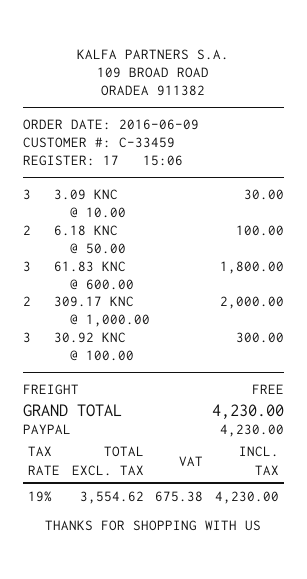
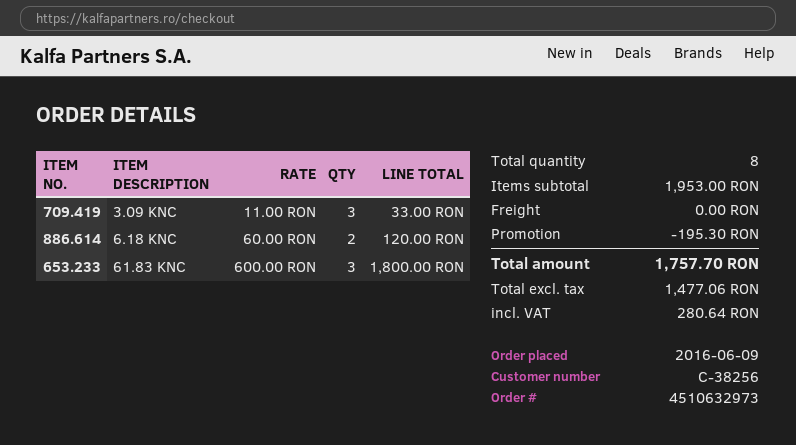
customer number: C-33459 -> C-38256
3.09 KNC: 3 x 10.00 = 30.00 -> 3 x 11.00 = 33.00
6.18 KNC: 2 x 50.00 = 100.00 -> 2 x 60.00 = 120.00
309.17 KNC: 2 x 1000.00 = 2000.00 -> none
30.92 KNC: 3 x 100.00 = 300.00 -> none
discount: none -> 195.30
net: 3554.62 -> 1477.06
tax: 675.38 -> 280.64
total: 4230.00 -> 1757.70

